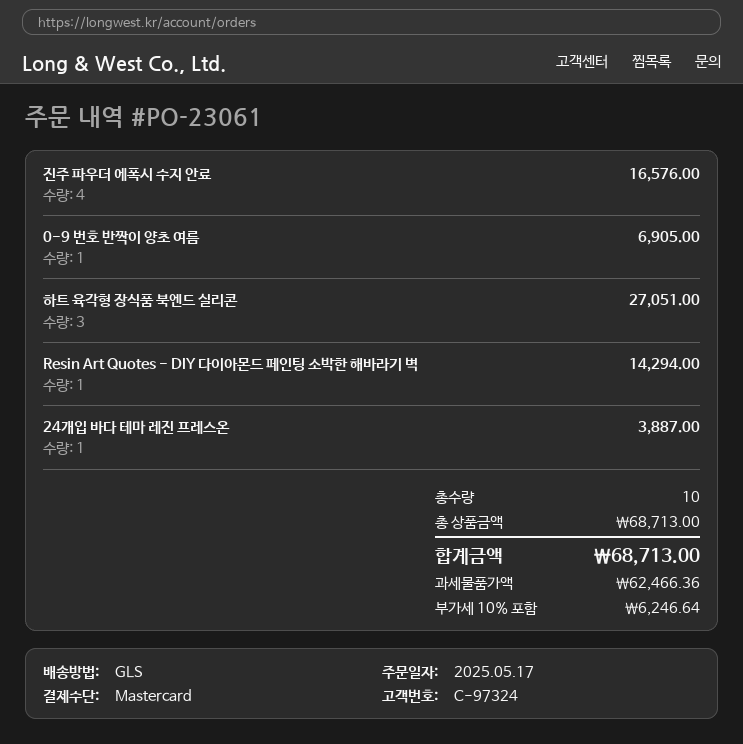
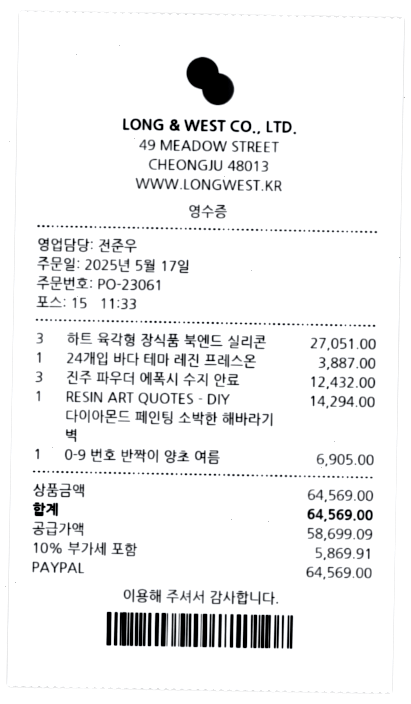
payment method: Mastercard -> PayPal
진주 파우더 에폭시 수지 안료: 4 for 16576.00 -> 3 for 12432.00
subtotal: 68713.00 -> 64569.00
net: 62466.36 -> 58699.09
tax: 10% = 6246.64 -> 10% = 5869.91
total: 68713.00 -> 64569.00

